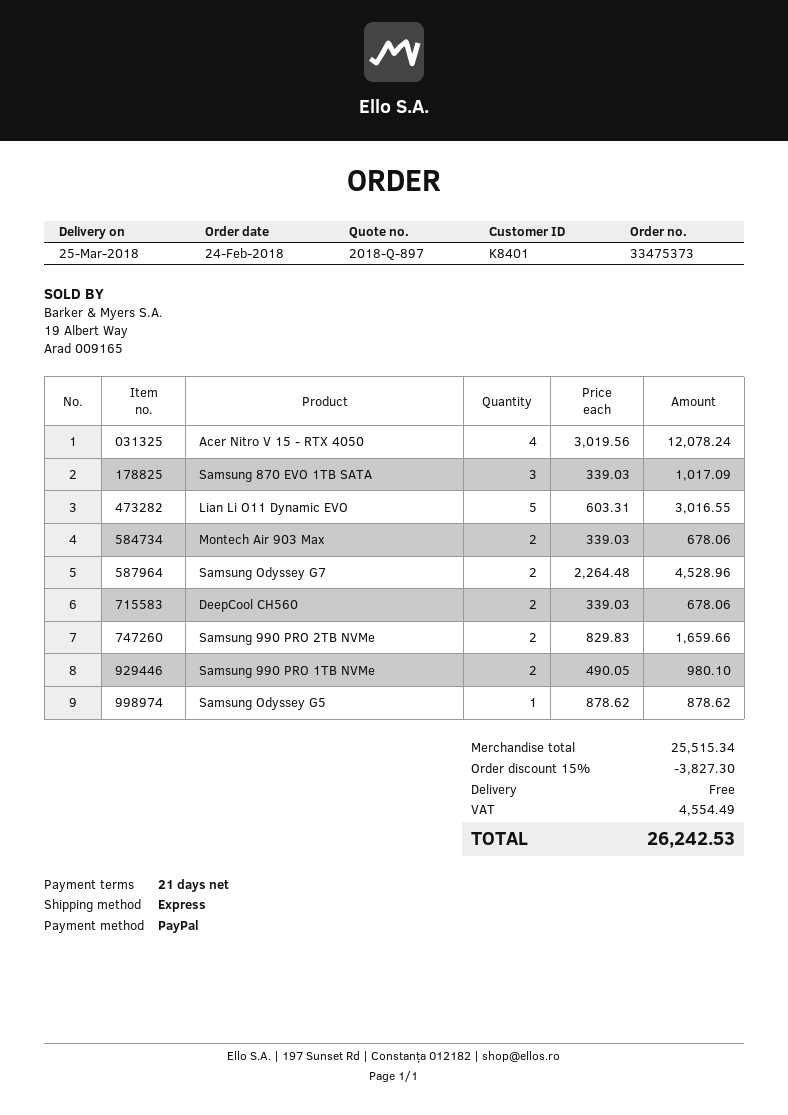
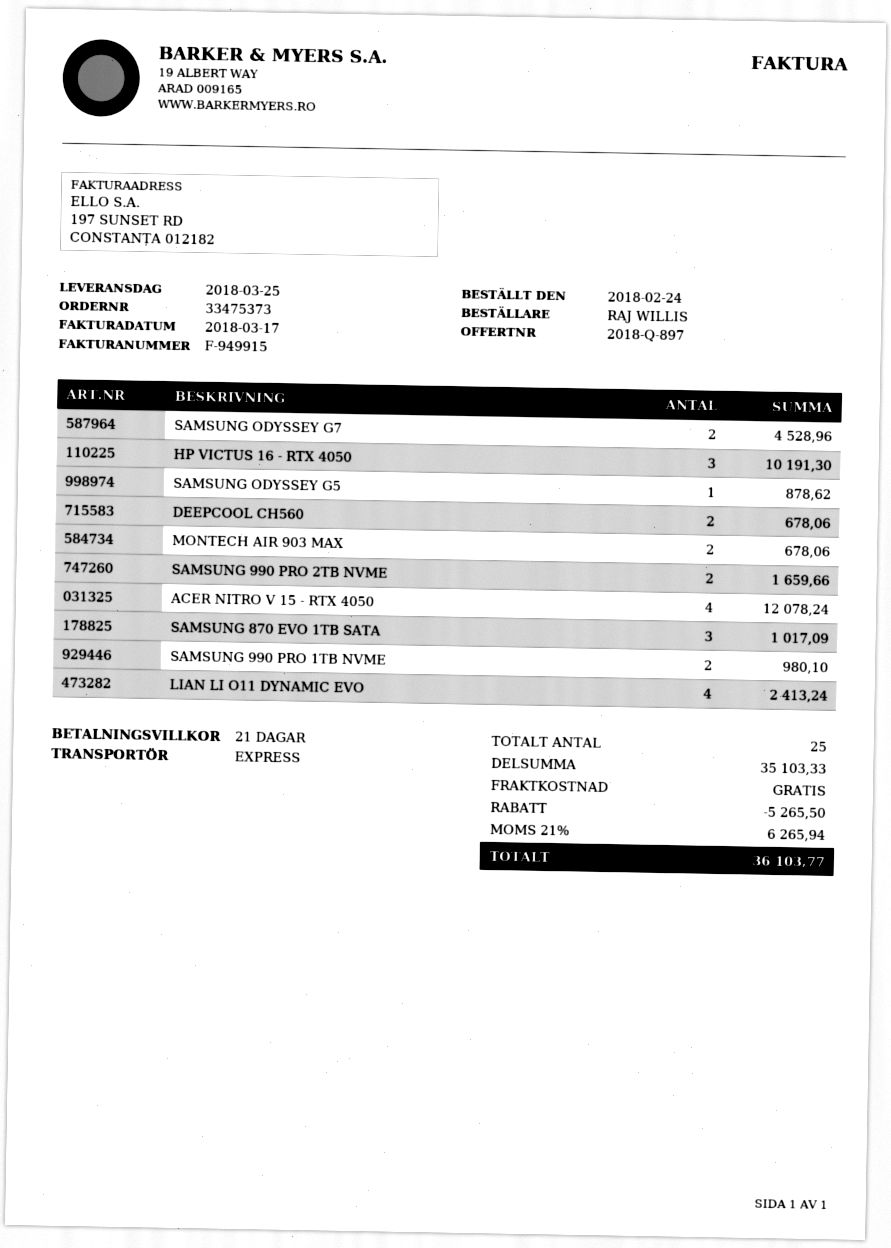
Lian Li O11 Dynamic EVO: 5 for 3016.55 -> 4 for 2413.24
HP VICTUS 16 - RTX 4050: none -> 3 for 10191.30
subtotal: 25515.34 -> 35103.33
discount: 3827.30 -> 5265.50
tax: 4554.49 -> 6265.94
total: 26242.53 -> 36103.77

